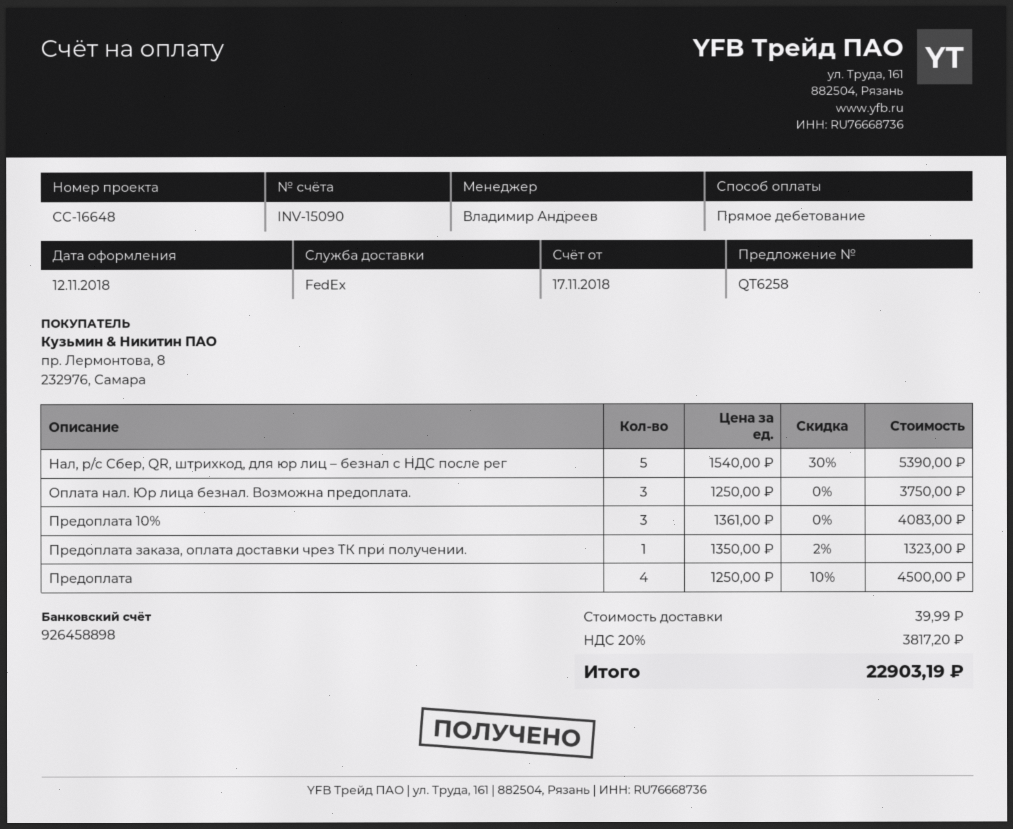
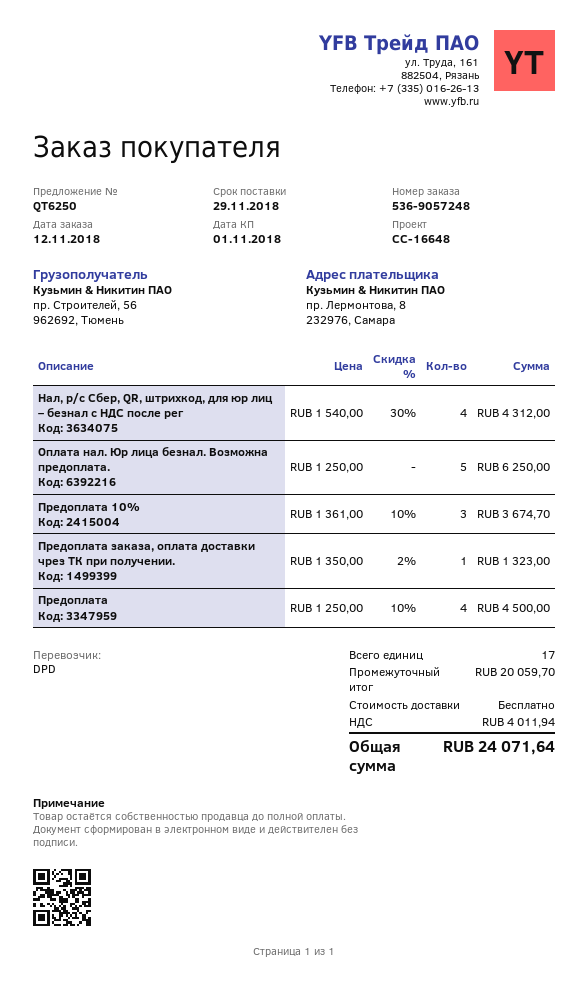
quote number: QT6258 -> QT6250
shipping method: FedEx -> DPD
Нал, р/с Сбер, QR, штрихкод, для юр лиц – безнал с НДС после рег: 5 x 1540.00 - 30% = 5390.00 -> 4 x 1540.00 - 30% = 4312.00
Оплата нал. Юр лица безнал. Возможна предоплата.: 3 x 1250.00 = 3750.00 -> 5 x 1250.00 = 6250.00
Предоплата 10%: 3 x 1361.00 = 4083.00 -> 3 x 1361.00 - 10% = 3674.70
shipping: 39.99 -> 0.00
tax: 3817.20 -> 4011.94
total: 22903.19 -> 24071.64

